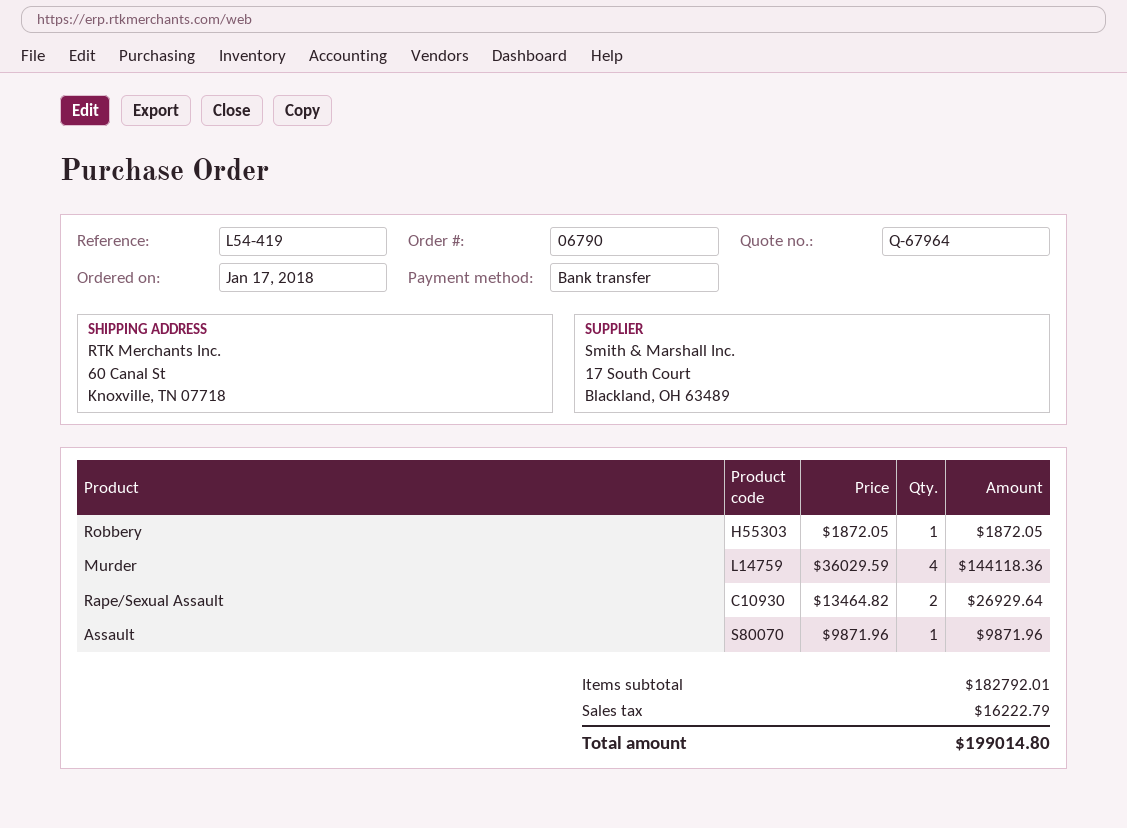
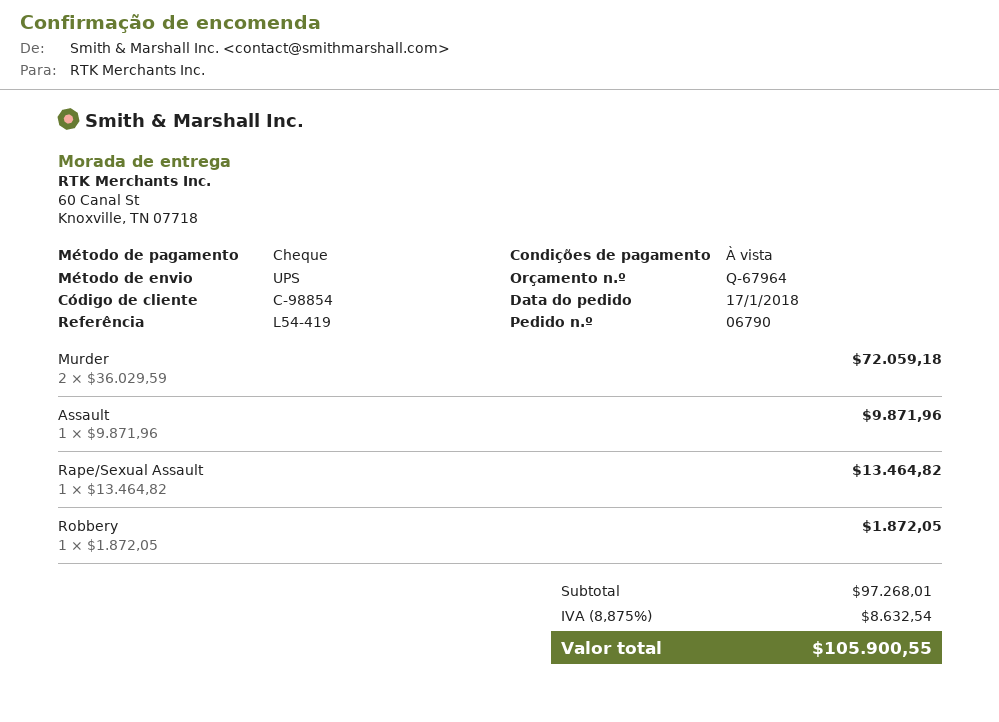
payment method: bank transfer -> cheque
Murder: 4 x 36029.59 = 144118.36 -> 2 x 36029.59 = 72059.18
Rape/Sexual Assault: 2 x 13464.82 = 26929.64 -> 1 x 13464.82 = 13464.82
subtotal: 182792.01 -> 97268.01
tax: 16222.79 -> 8632.54
total: 199014.80 -> 105900.55

